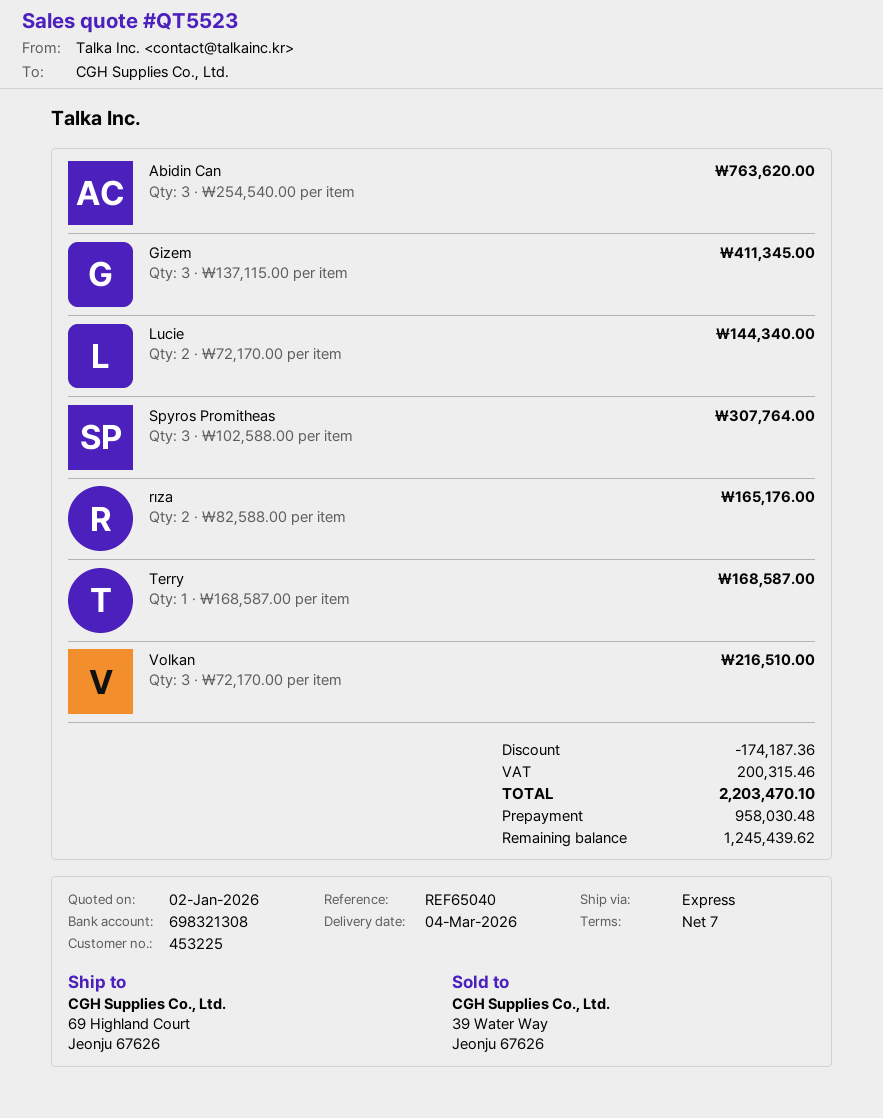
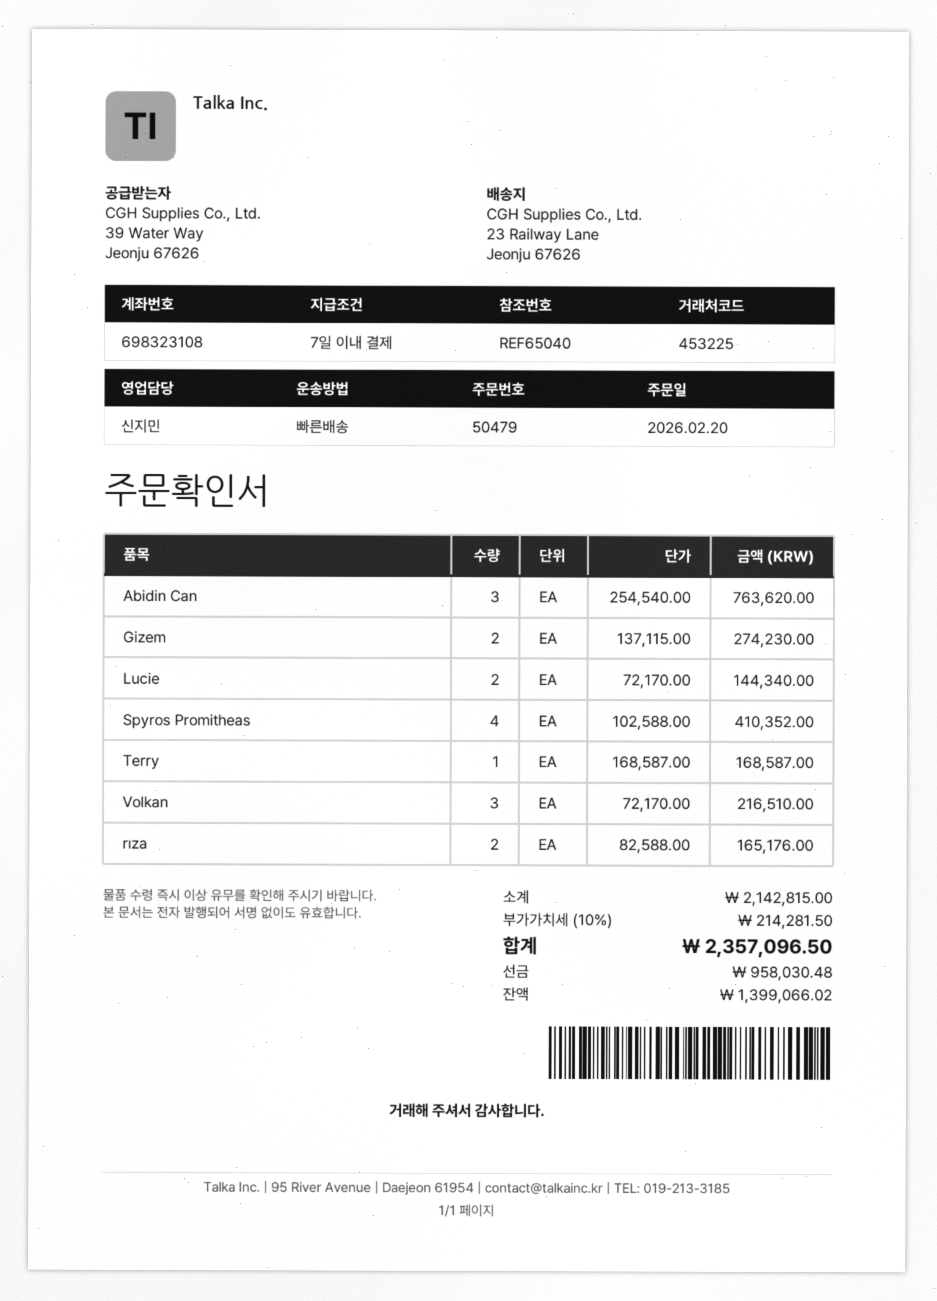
bank account: 698321308 -> 698323108
ship to: 69 Highland Court, Jeonju 67626 -> 23 Railway Lane, Jeonju 67626
Gizem: 3 x 137115.00 = 411345.00 -> 2 x 137115.00 = 274230.00
Spyros Promitheas: 3 x 102588.00 = 307764.00 -> 4 x 102588.00 = 410352.00
discount: 174187.36 -> none
tax: 200315.46 -> 214281.50
total: 2203470.10 -> 2357096.50
balance: 1245439.62 -> 1399066.02

